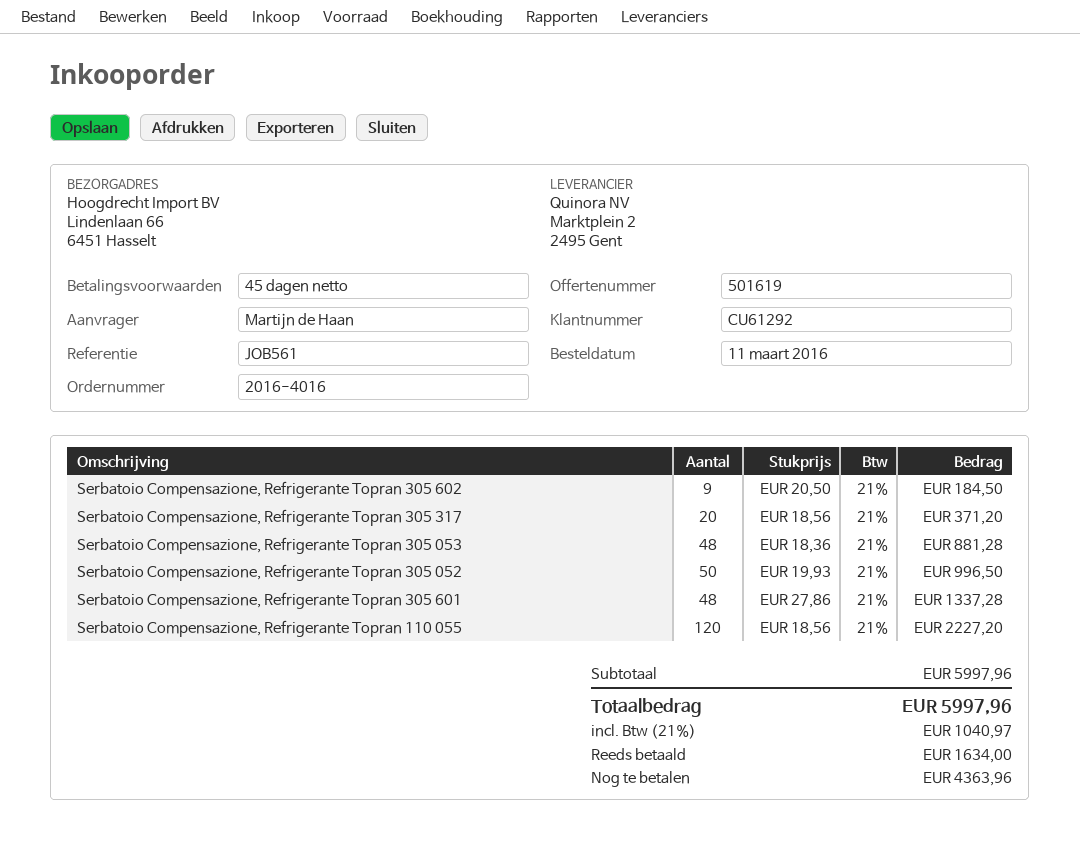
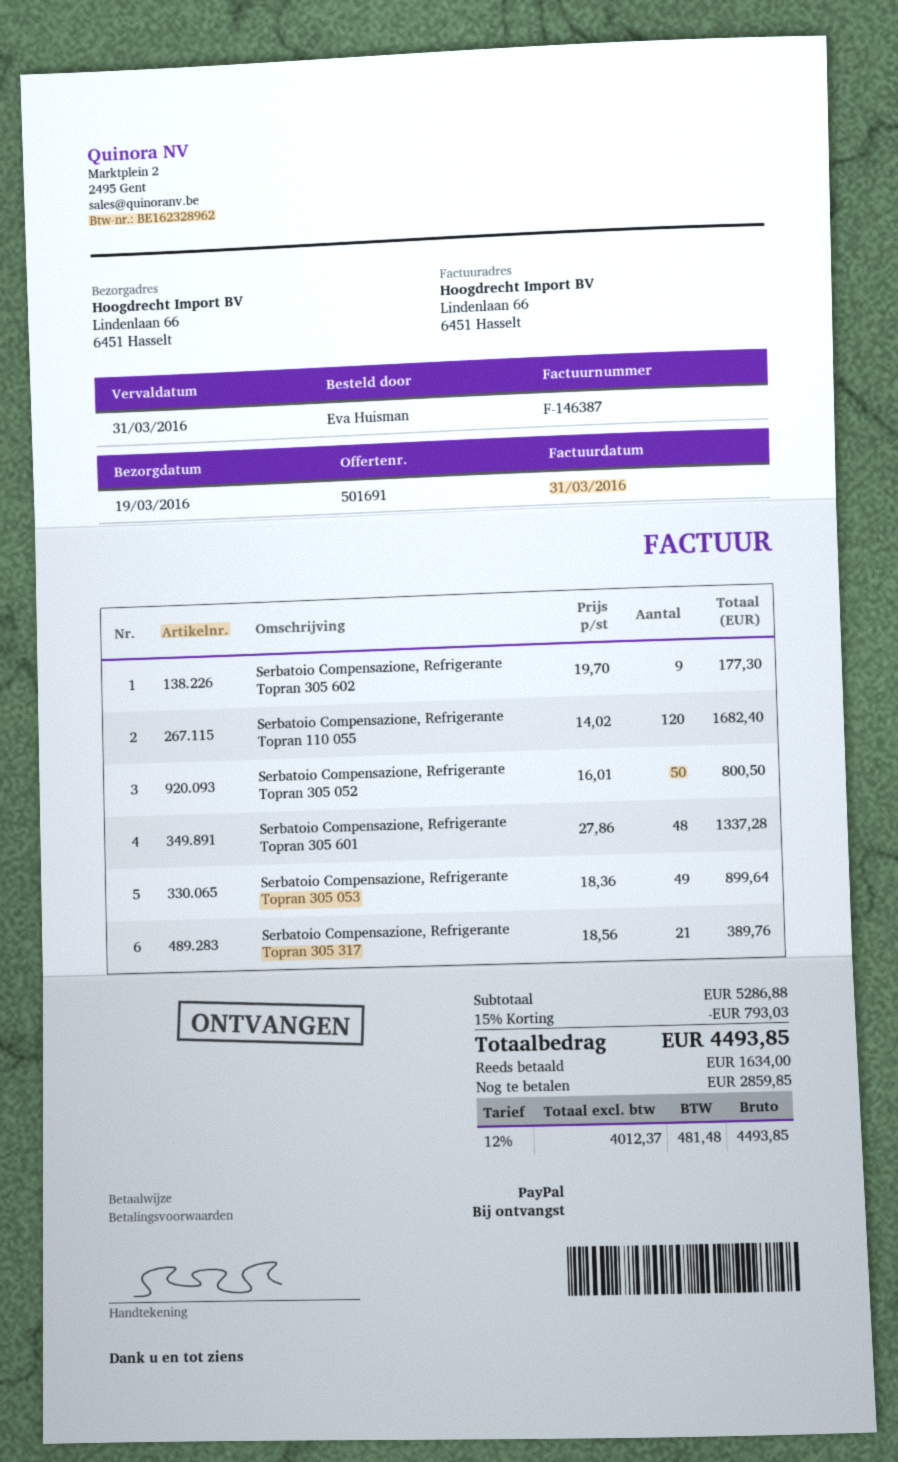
quote number: 501619 -> 501691
payment terms: 45 days -> on receipt
ordered by: Martijn de Haan -> Eva Huisman
Serbatoio Compensazione, Refrigerante Topran 305 602: 9 x 20.50 = 184.50 -> 9 x 19.70 = 177.30
Serbatoio Compensazione, Refrigerante Topran 305 317: 20 x 18.56 = 371.20 -> 21 x 18.56 = 389.76
Serbatoio Compensazione, Refrigerante Topran 305 053: 48 x 18.36 = 881.28 -> 49 x 18.36 = 899.64
Serbatoio Compensazione, Refrigerante Topran 305 052: 50 x 19.93 = 996.50 -> 50 x 16.01 = 800.50
Serbatoio Compensazione, Refrigerante Topran 110 055: 120 x 18.56 = 2227.20 -> 120 x 14.02 = 1682.40
subtotal: 5997.96 -> 5286.88
discount: none -> 15% = 793.03
tax: 21% = 1040.97 -> 12% = 481.48
total: 5997.96 -> 4493.85
balance: 4363.96 -> 2859.85

